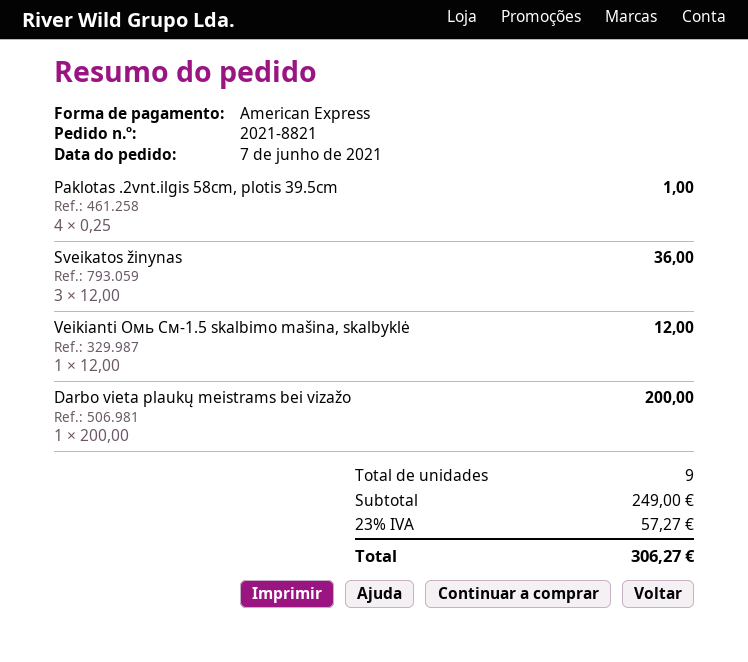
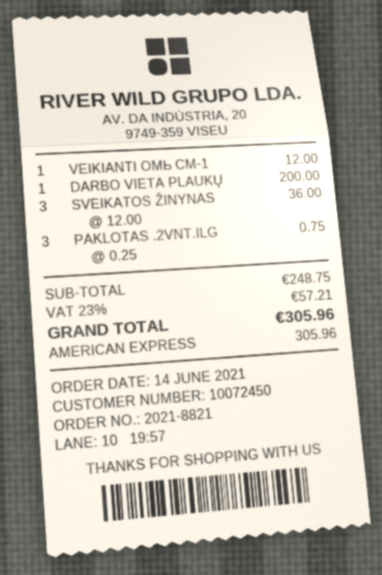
order date: 2021-06-07 -> 2021-06-14
Paklotas .2vnt.ilgis 58cm, plotis 39.5cm: 4 x 0.25 = 1.00 -> 3 x 0.25 = 0.75
subtotal: 249.00 -> 248.75
tax: 23% = 57.27 -> 23% = 57.21
total: 306.27 -> 305.96

